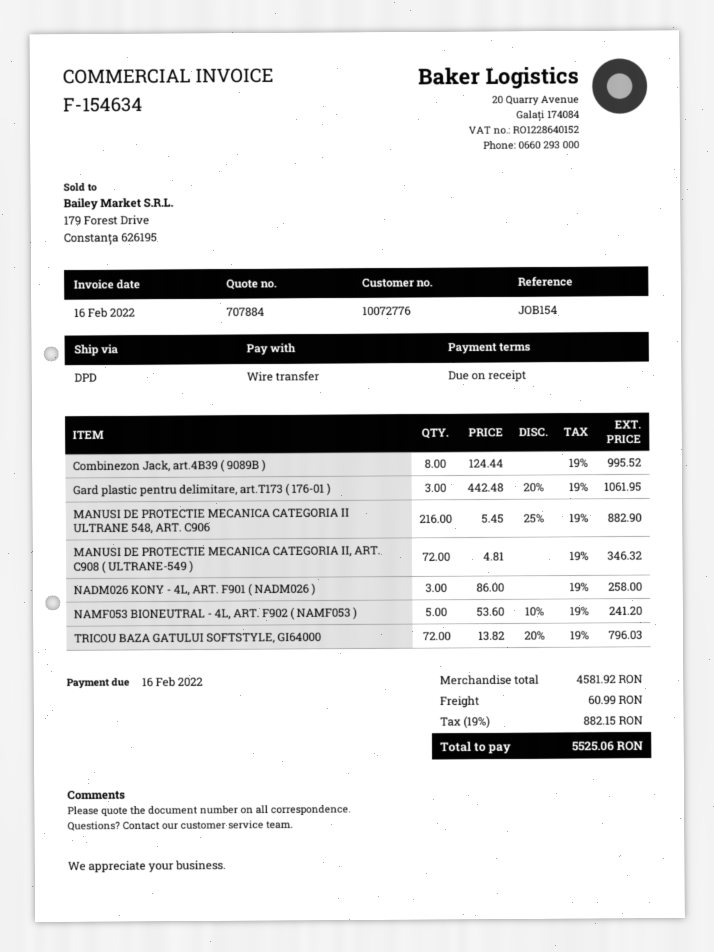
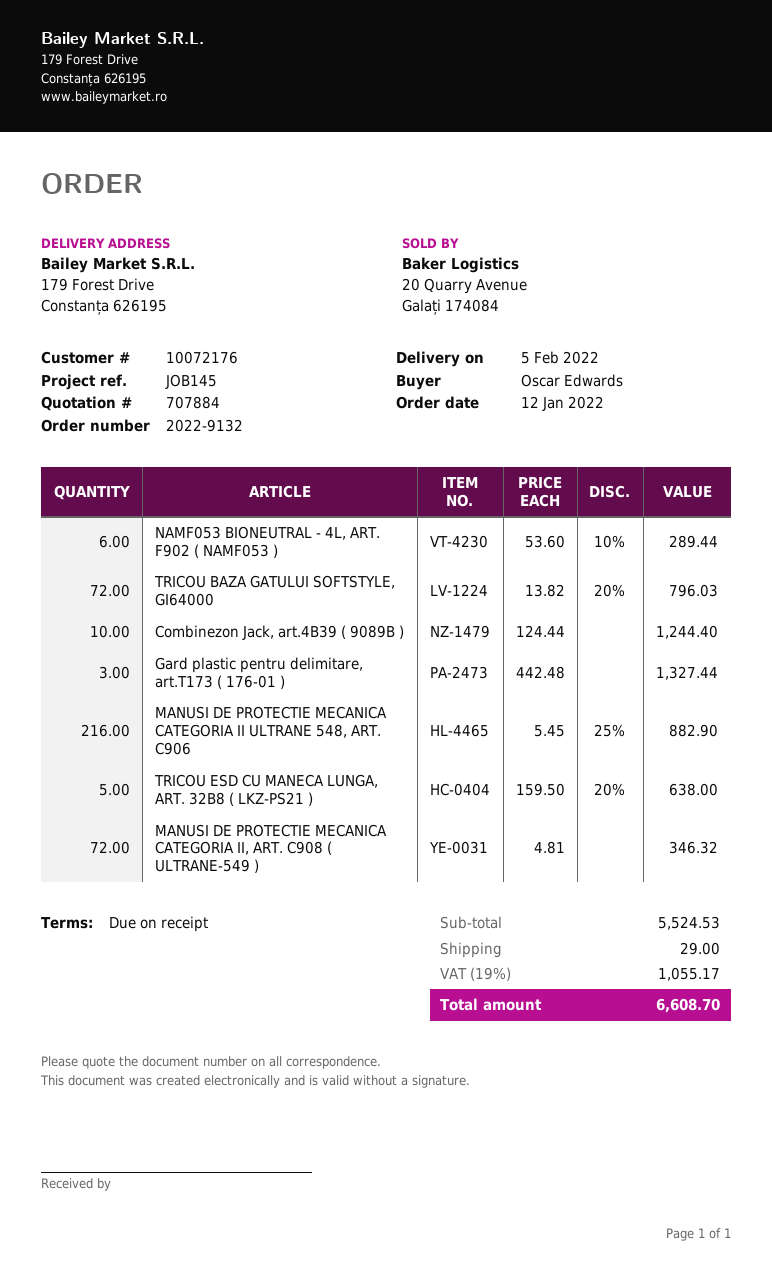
customer number: 10072776 -> 10072176
reference: JOB154 -> JOB145
Combinezon Jack, art.4B39 ( 9089B ): 8 x 124.44 = 995.52 -> 10 x 124.44 = 1244.40
Gard plastic pentru delimitare, art.T173 ( 176-01 ): 3 x 442.48 - 20% = 1061.95 -> 3 x 442.48 = 1327.44
NADM026 KONY - 4L, ART. F901 ( NADM026 ): 3 x 86.00 = 258.00 -> none
NAMF053 BIONEUTRAL - 4L, ART. F902 ( NAMF053 ): 5 x 53.60 - 10% = 241.20 -> 6 x 53.60 - 10% = 289.44
TRICOU ESD CU MANECA LUNGA, ART. 32B8 ( LKZ-PS21 ): none -> 5 x 159.50 - 20% = 638.00
subtotal: 4581.92 -> 5524.53
shipping: 60.99 -> 29.00
tax: 19% = 882.15 -> 19% = 1055.17
total: 5525.06 -> 6608.70

